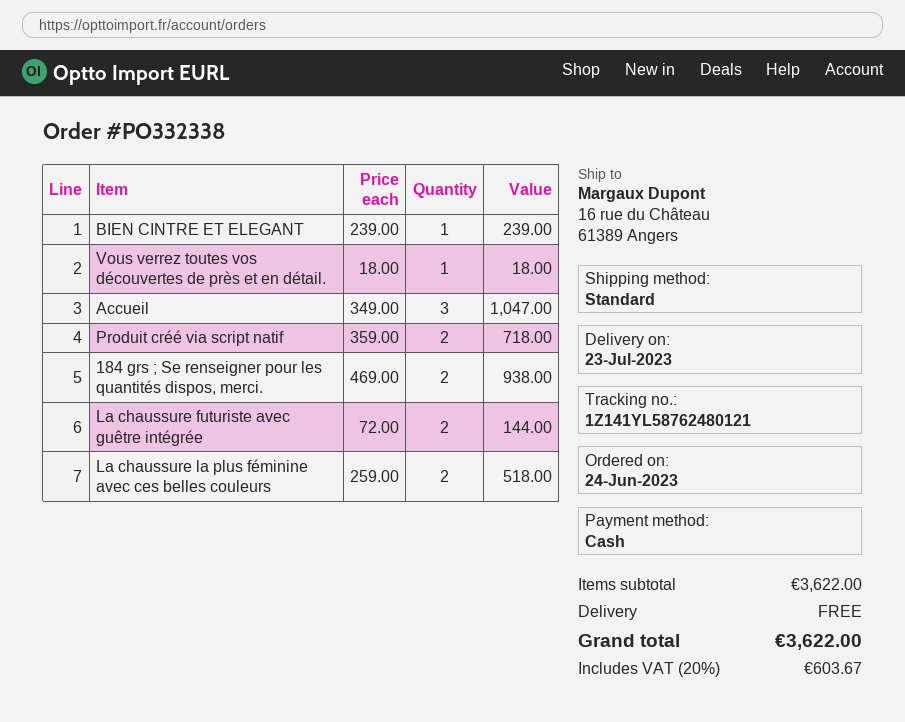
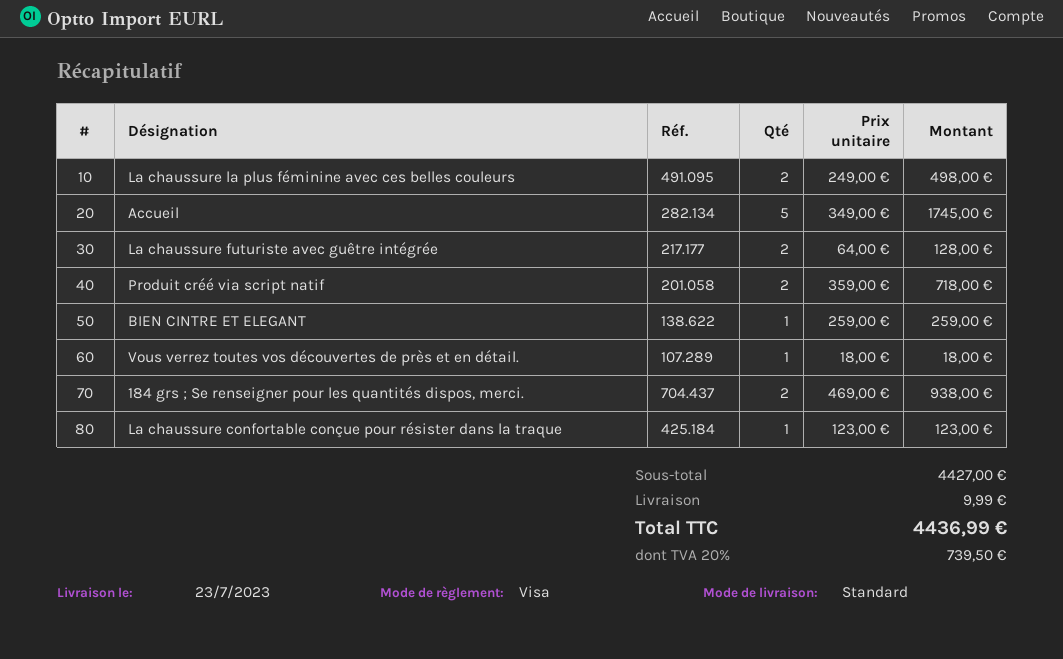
payment method: cash -> Visa
BIEN CINTRE ET ELEGANT: 1 x 239.00 = 239.00 -> 1 x 259.00 = 259.00
Accueil: 3 x 349.00 = 1047.00 -> 5 x 349.00 = 1745.00
La chaussure futuriste avec guêtre intégrée: 2 x 72.00 = 144.00 -> 2 x 64.00 = 128.00
La chaussure la plus féminine avec ces belles couleurs: 2 x 259.00 = 518.00 -> 2 x 249.00 = 498.00
La chaussure confortable conçue pour résister dans la traque: none -> 1 x 123.00 = 123.00
subtotal: 3622.00 -> 4427.00
shipping: 0.00 -> 9.99
tax: 20% = 603.67 -> 20% = 739.50
total: 3622.00 -> 4436.99

